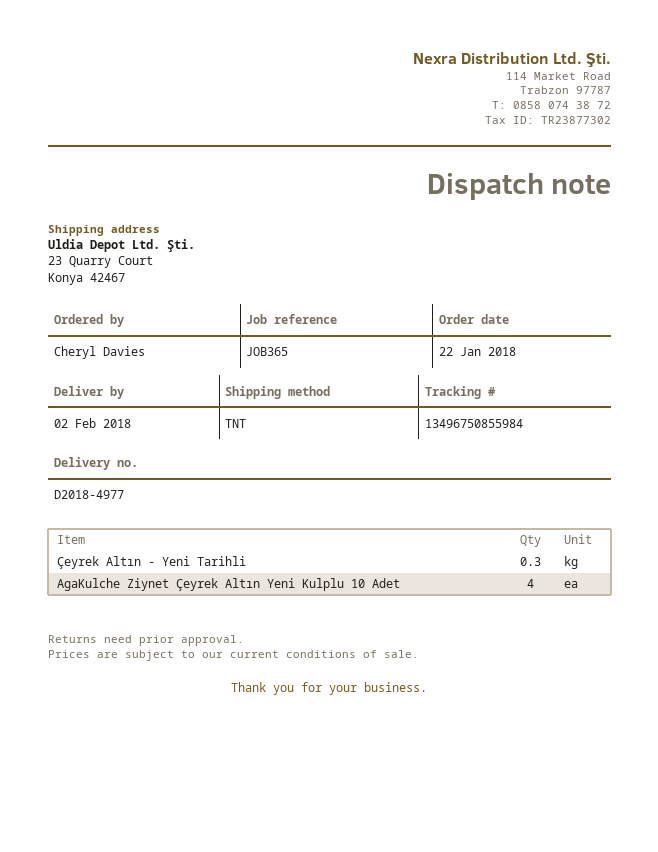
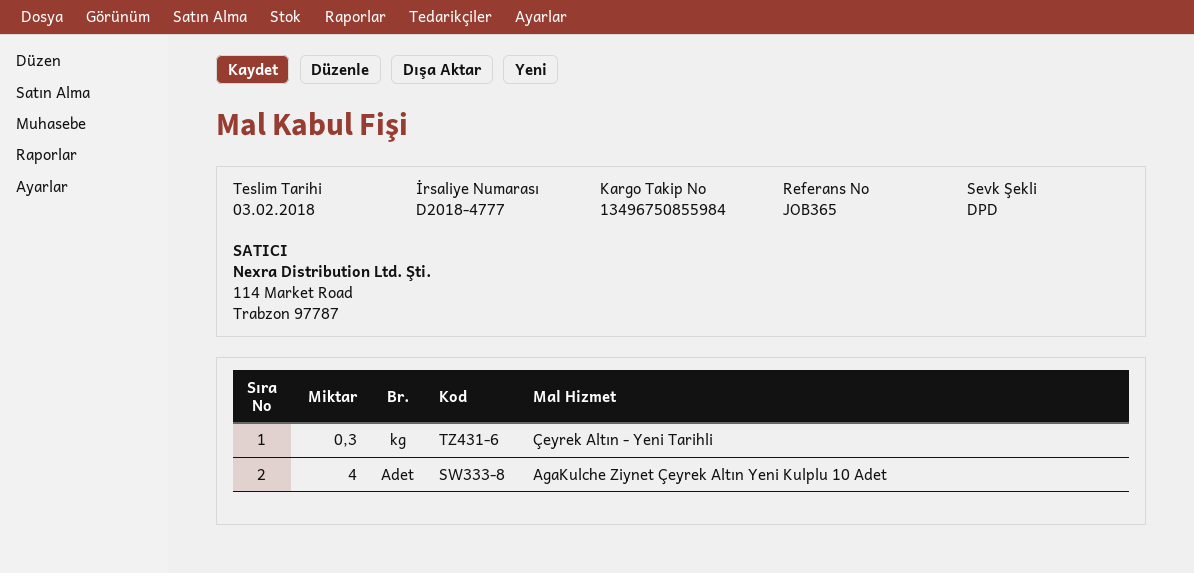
delivery note number: D2018-4977 -> D2018-4777
delivery date: 2018-02-02 -> 2018-02-03
shipping method: TNT -> DPD

